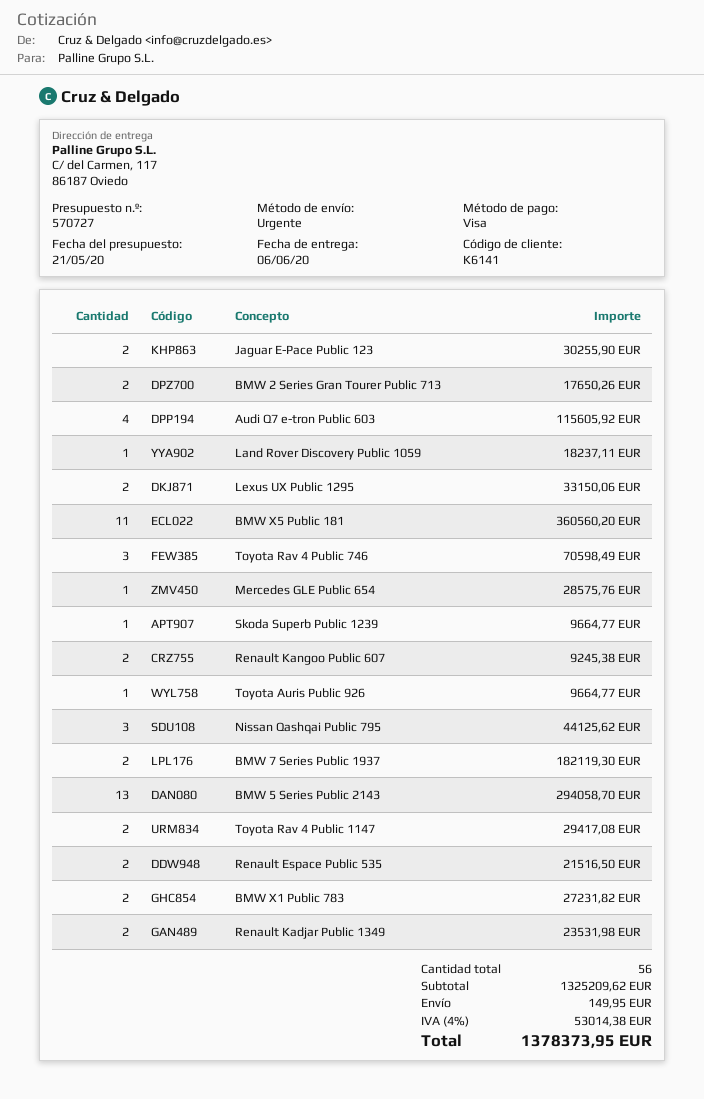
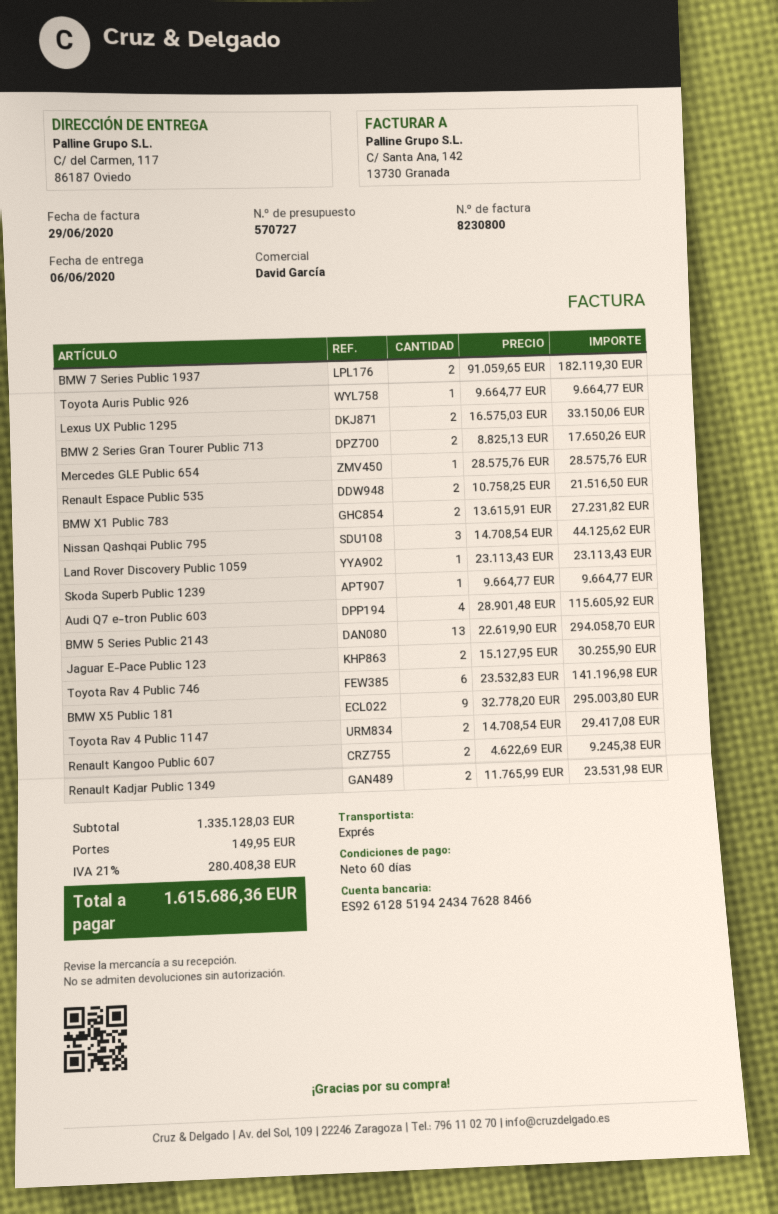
Land Rover Discovery Public 1059: 1 for 18237.11 -> 1 for 23113.43
BMW X5 Public 181: 11 for 360560.20 -> 9 for 295003.80
Toyota Rav 4 Public 746: 3 for 70598.49 -> 6 for 141196.98
subtotal: 1325209.62 -> 1335128.03
tax: 4% = 53014.38 -> 21% = 280408.38
total: 1378373.95 -> 1615686.36

